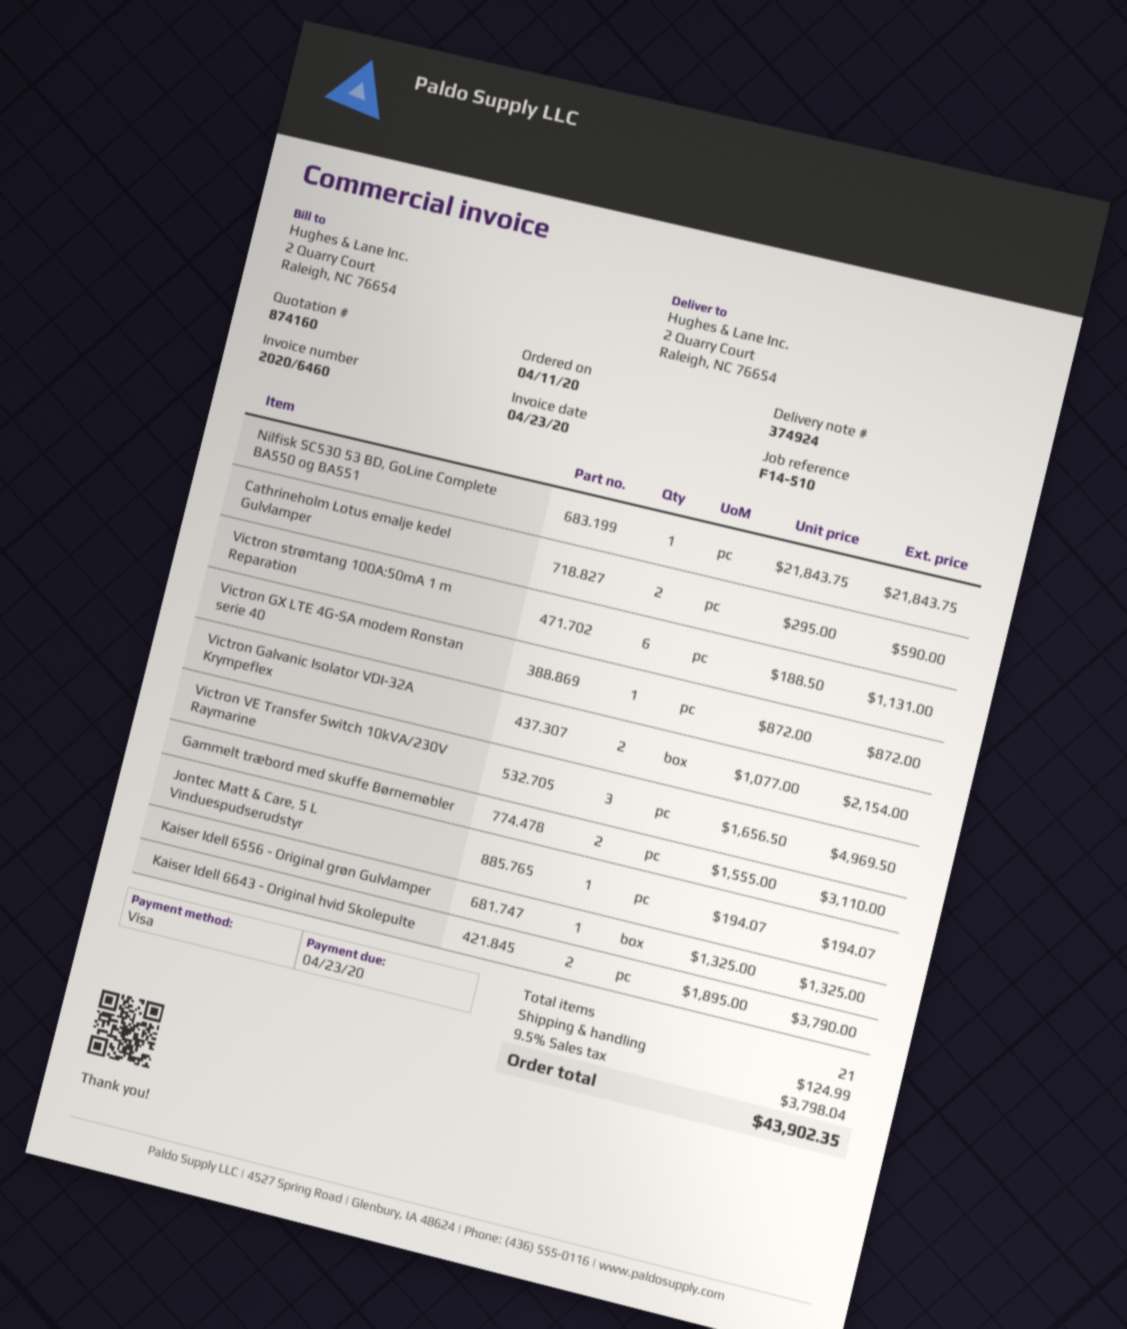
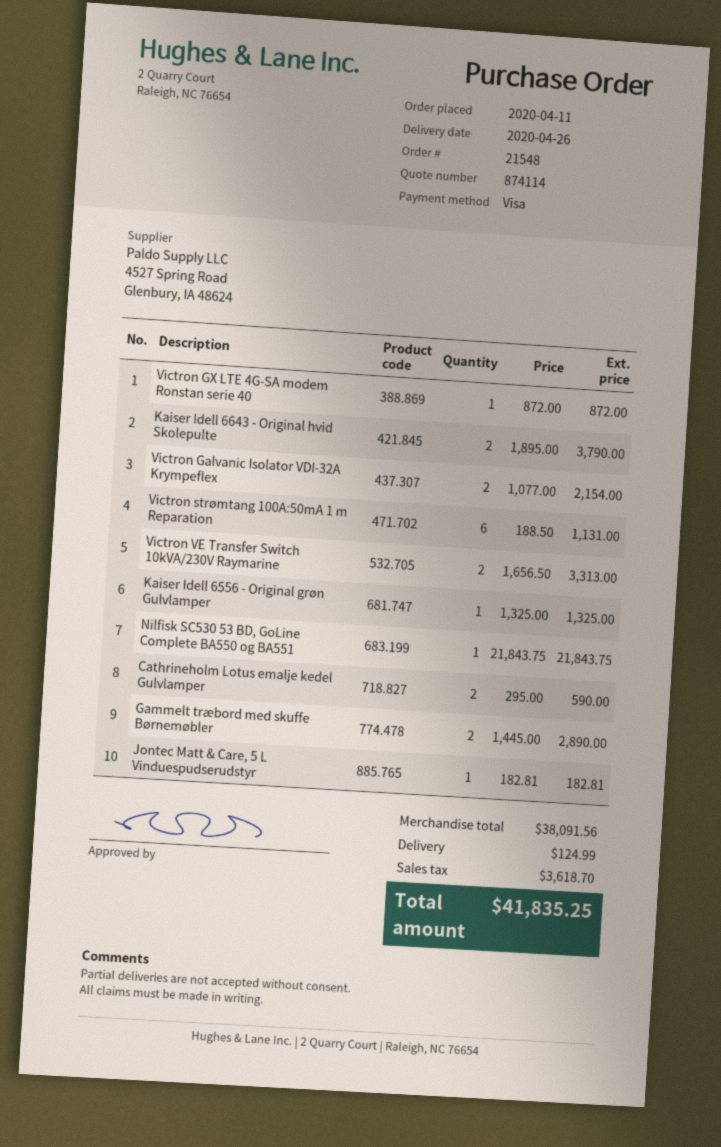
quote number: 874160 -> 874114
Victron VE Transfer Switch 10kVA/230V Raymarine: 3 x 1656.50 = 4969.50 -> 2 x 1656.50 = 3313.00
Gammelt træbord med skuffe Børnemøbler: 2 x 1555.00 = 3110.00 -> 2 x 1445.00 = 2890.00
Jontec Matt & Care, 5 L Vinduespudserudstyr: 1 x 194.07 = 194.07 -> 1 x 182.81 = 182.81
tax: 3798.04 -> 3618.70
total: 43902.35 -> 41835.25

